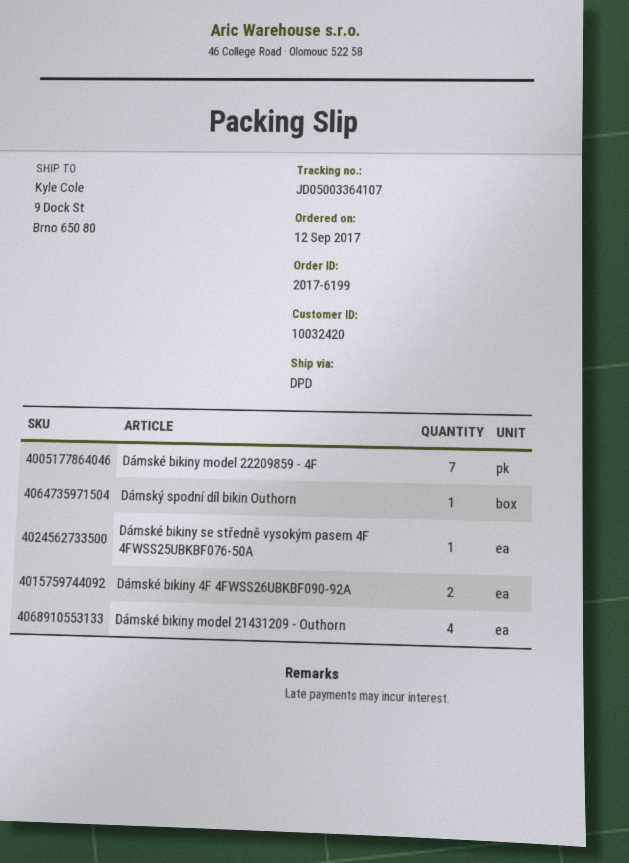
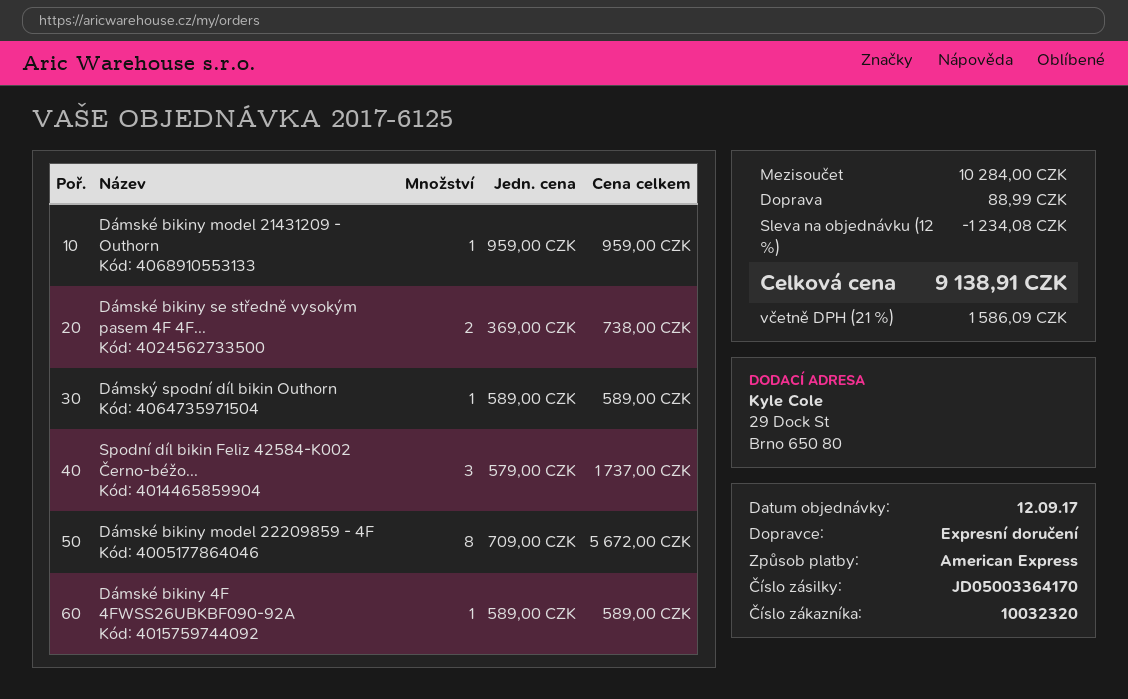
order number: 2017-6199 -> 2017-6125
customer number: 10032420 -> 10032320
shipping method: DPD -> express
tracking number: JD05003364107 -> JD05003364170
ship to: 9 Dock St, Brno 650 80 -> 29 Dock St, Brno 650 80
Dámské bikiny model 22209859 - 4F: 7 -> 8
Dámské bikiny se středně vysokým pasem 4F 4FWSS25UBKBF076-50A: 1 -> 2
Dámské bikiny 4F 4FWSS26UBKBF090-92A: 2 -> 1
Dámské bikiny model 21431209 - Outhorn: 4 -> 1
Spodní díl bikin Feliz 42584-K002 Černo-béžo...: none -> 3

